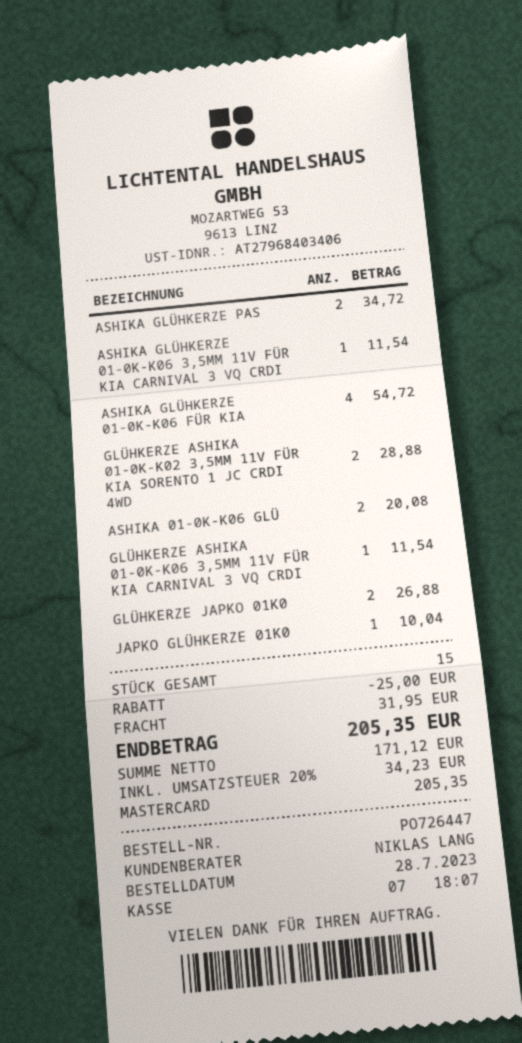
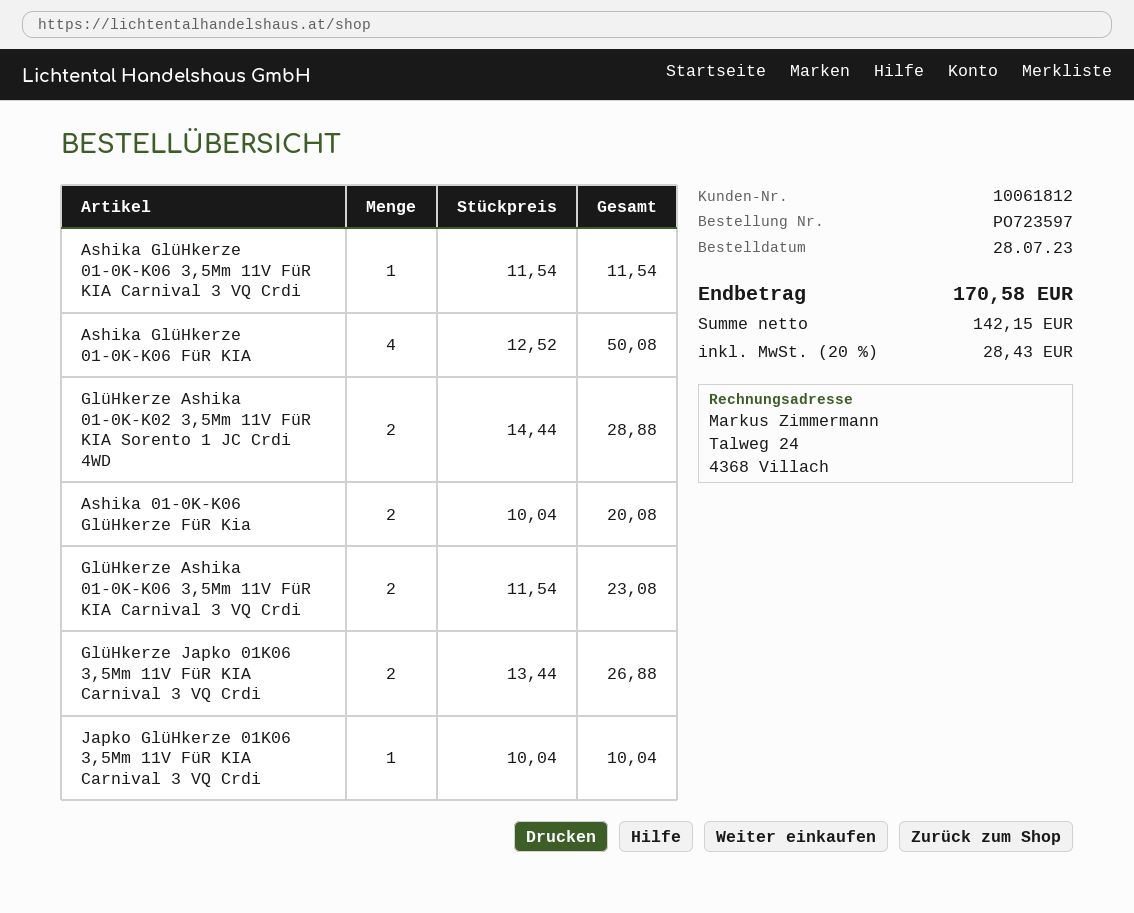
order number: PO726447 -> PO723597
ASHIKA GLÜHKERZE PAS: 2 for 34.72 -> none
ASHIKA GLÜHKERZE 01-0K-K06 FÜR KIA: 4 for 54.72 -> 4 for 50.08
GLÜHKERZE ASHIKA 01-0K-K06 3,5MM 11V FÜR KIA CARNIVAL 3 VQ CRDI: 1 for 11.54 -> 2 for 23.08
discount: 25.00 -> none
shipping: 31.95 -> none
net: 171.12 -> 142.15
tax: 20% = 34.23 -> 20% = 28.43
total: 205.35 -> 170.58

